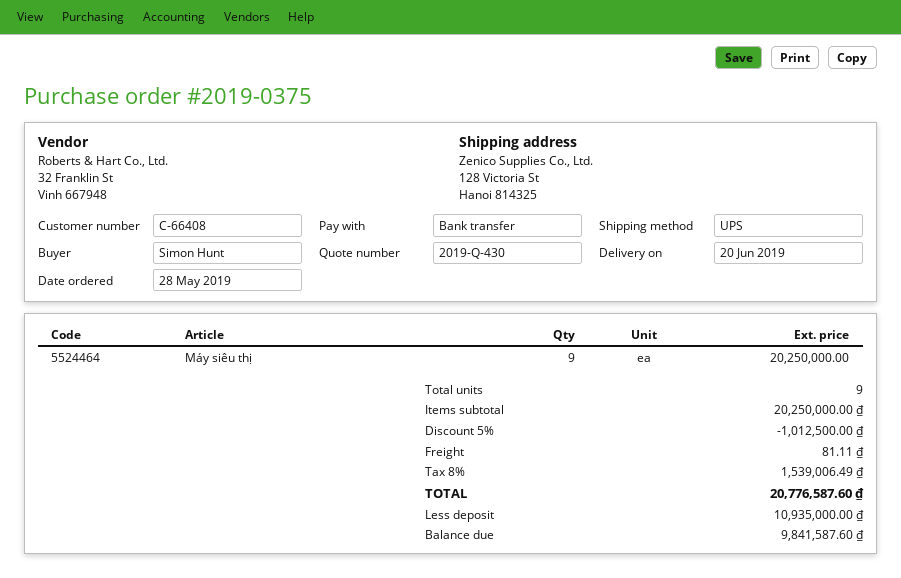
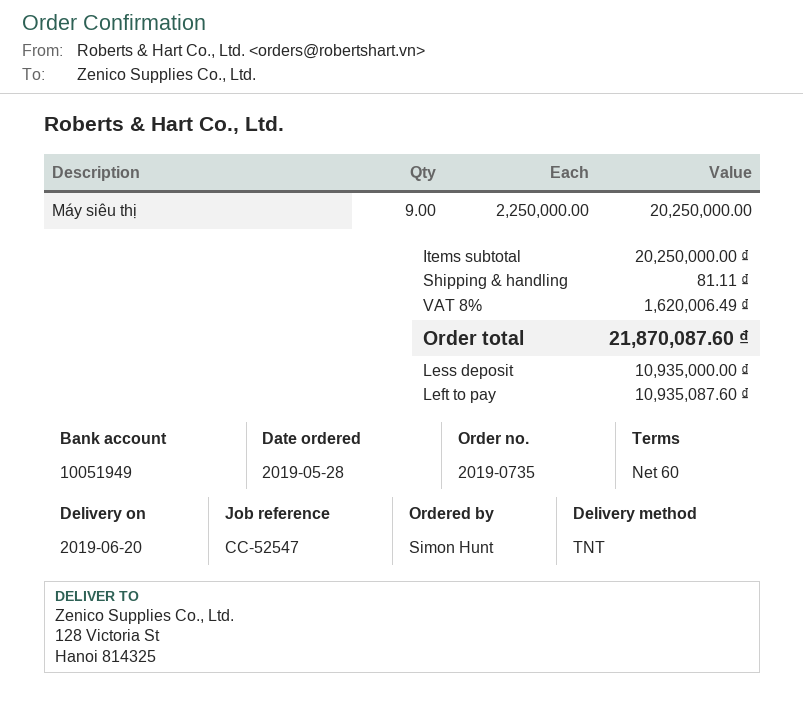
order number: 2019-0375 -> 2019-0735
shipping method: UPS -> TNT
discount: 5% = 1012500.00 -> none
tax: 8% = 1539006.49 -> 8% = 1620006.49
total: 20776587.60 -> 21870087.60
balance: 9841587.60 -> 10935087.60

